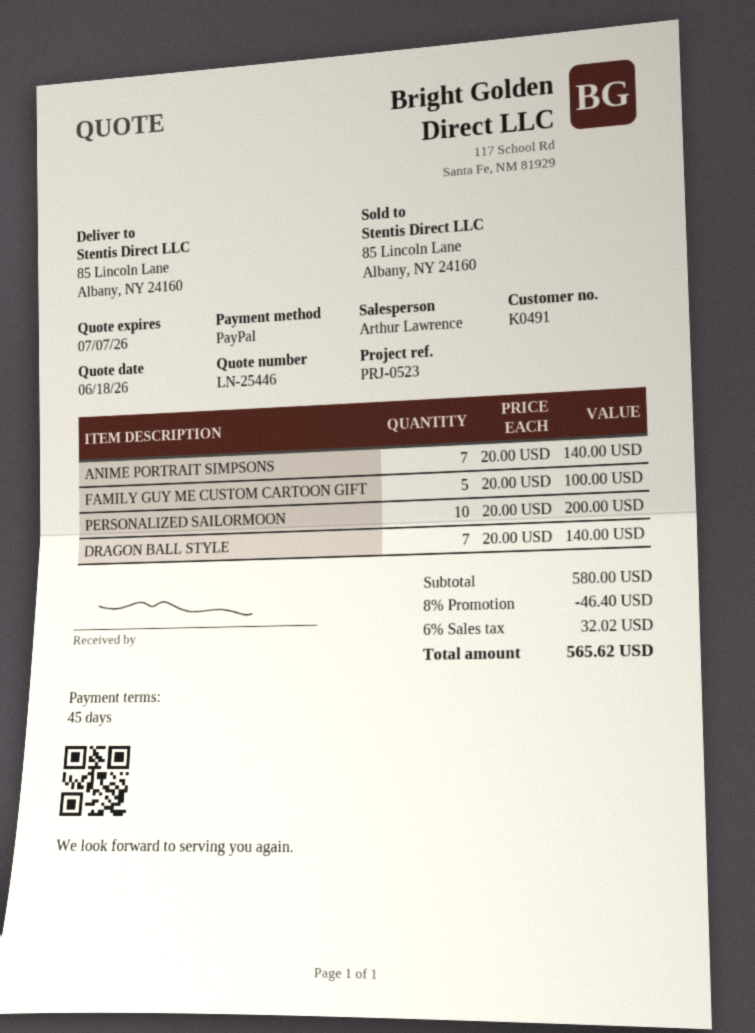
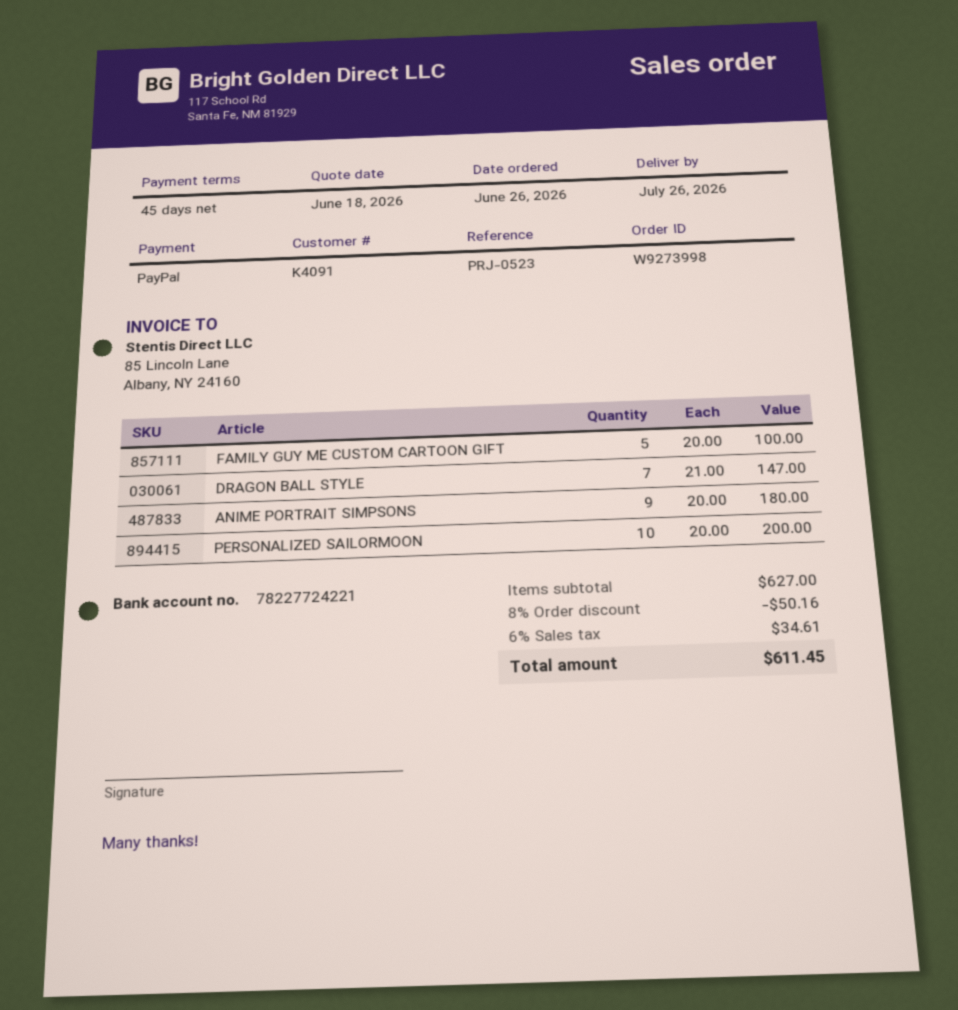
customer number: K0491 -> K4091
ANIME PORTRAIT SIMPSONS: 7 x 20.00 = 140.00 -> 9 x 20.00 = 180.00
DRAGON BALL STYLE: 7 x 20.00 = 140.00 -> 7 x 21.00 = 147.00
subtotal: 580.00 -> 627.00
discount: 8% = 46.40 -> 8% = 50.16
tax: 6% = 32.02 -> 6% = 34.61
total: 565.62 -> 611.45

